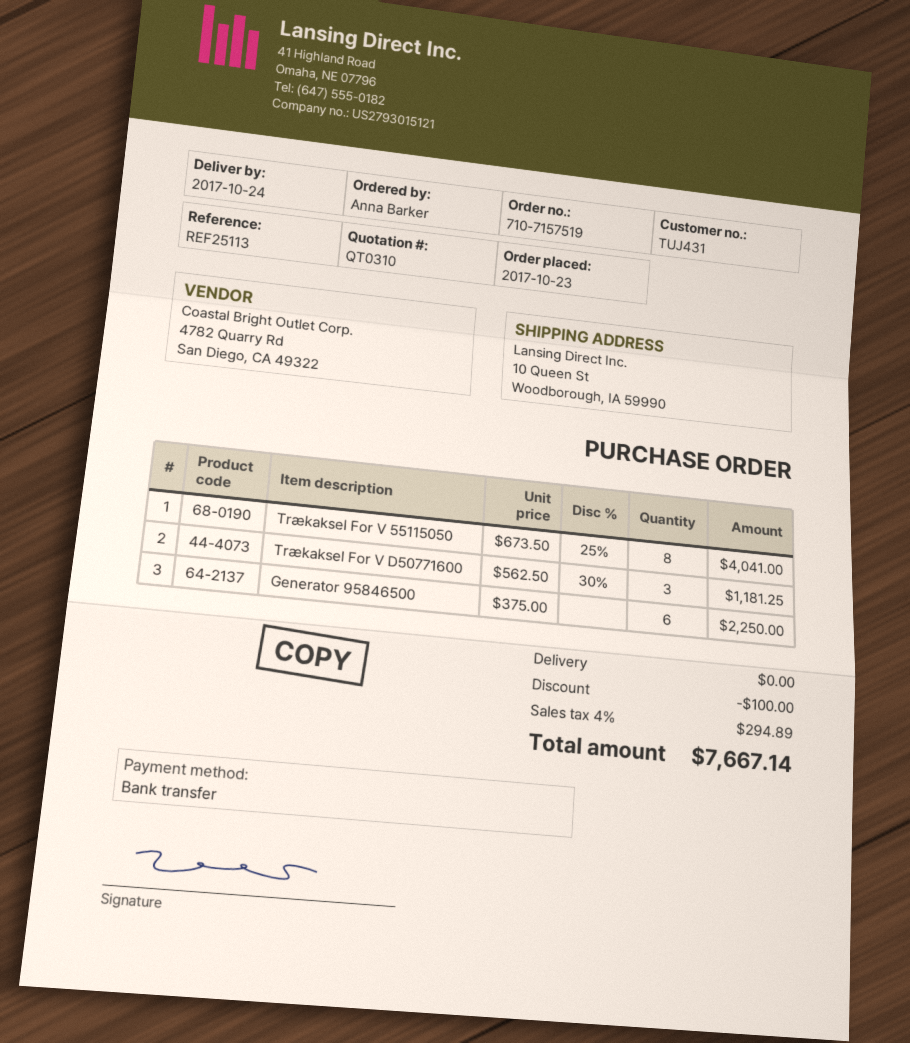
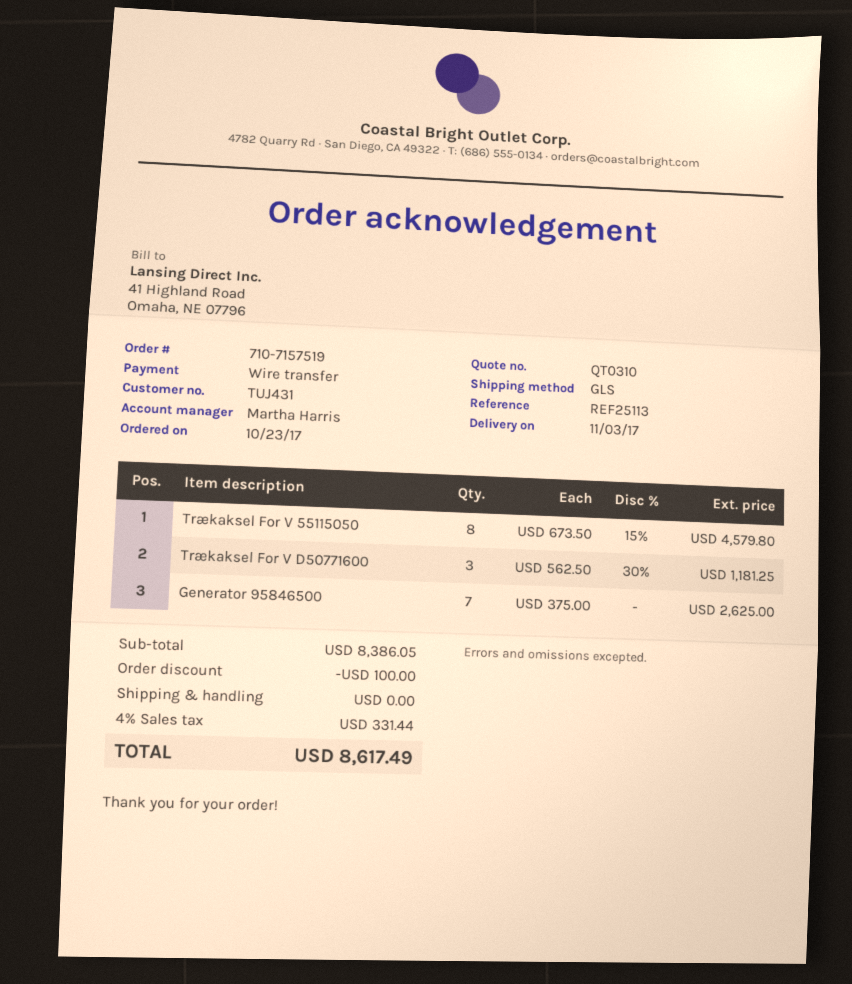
delivery date: 2017-10-24 -> 2017-11-03
Trækaksel For V 55115050: 8 x 673.50 - 25% = 4041.00 -> 8 x 673.50 - 15% = 4579.80
Generator 95846500: 6 x 375.00 = 2250.00 -> 7 x 375.00 = 2625.00
tax: 4% = 294.89 -> 4% = 331.44
total: 7667.14 -> 8617.49

